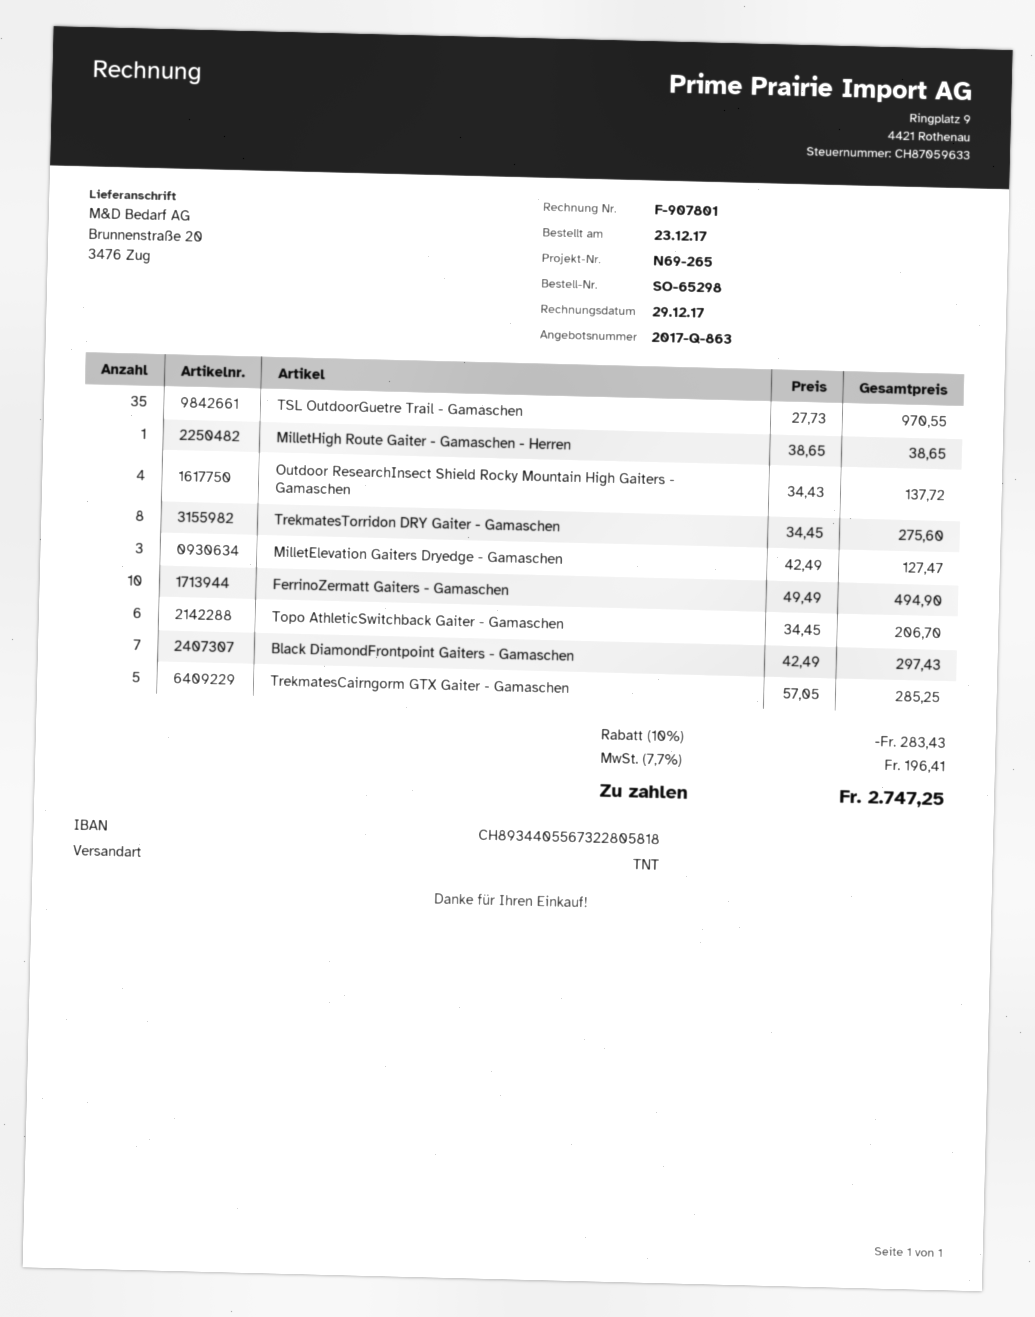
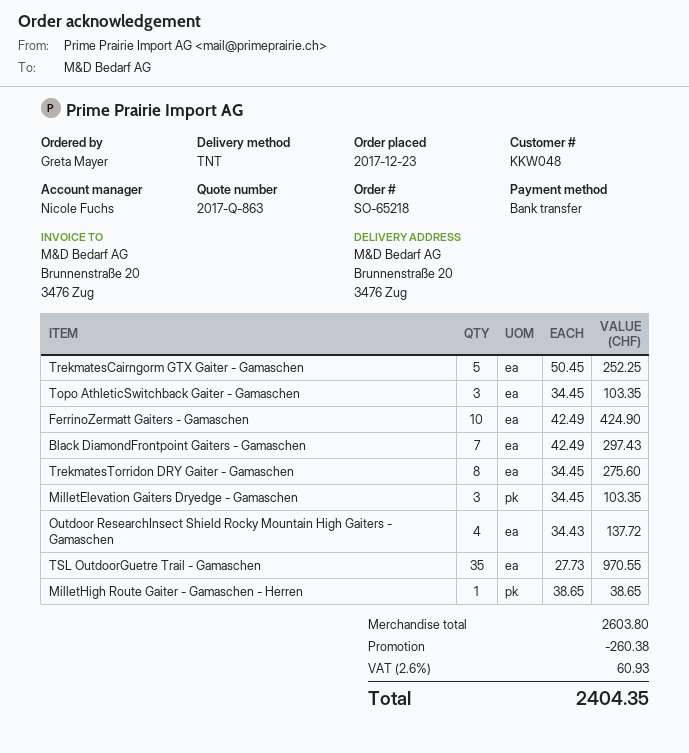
order number: SO-65298 -> SO-65218
MilletElevation Gaiters Dryedge - Gamaschen: 3 x 42.49 = 127.47 -> 3 x 34.45 = 103.35
FerrinoZermatt Gaiters - Gamaschen: 10 x 49.49 = 494.90 -> 10 x 42.49 = 424.90
Topo AthleticSwitchback Gaiter - Gamaschen: 6 x 34.45 = 206.70 -> 3 x 34.45 = 103.35
TrekmatesCairngorm GTX Gaiter - Gamaschen: 5 x 57.05 = 285.25 -> 5 x 50.45 = 252.25
discount: 283.43 -> 260.38
tax: 7.7% = 196.41 -> 2.6% = 60.93
total: 2747.25 -> 2404.35

